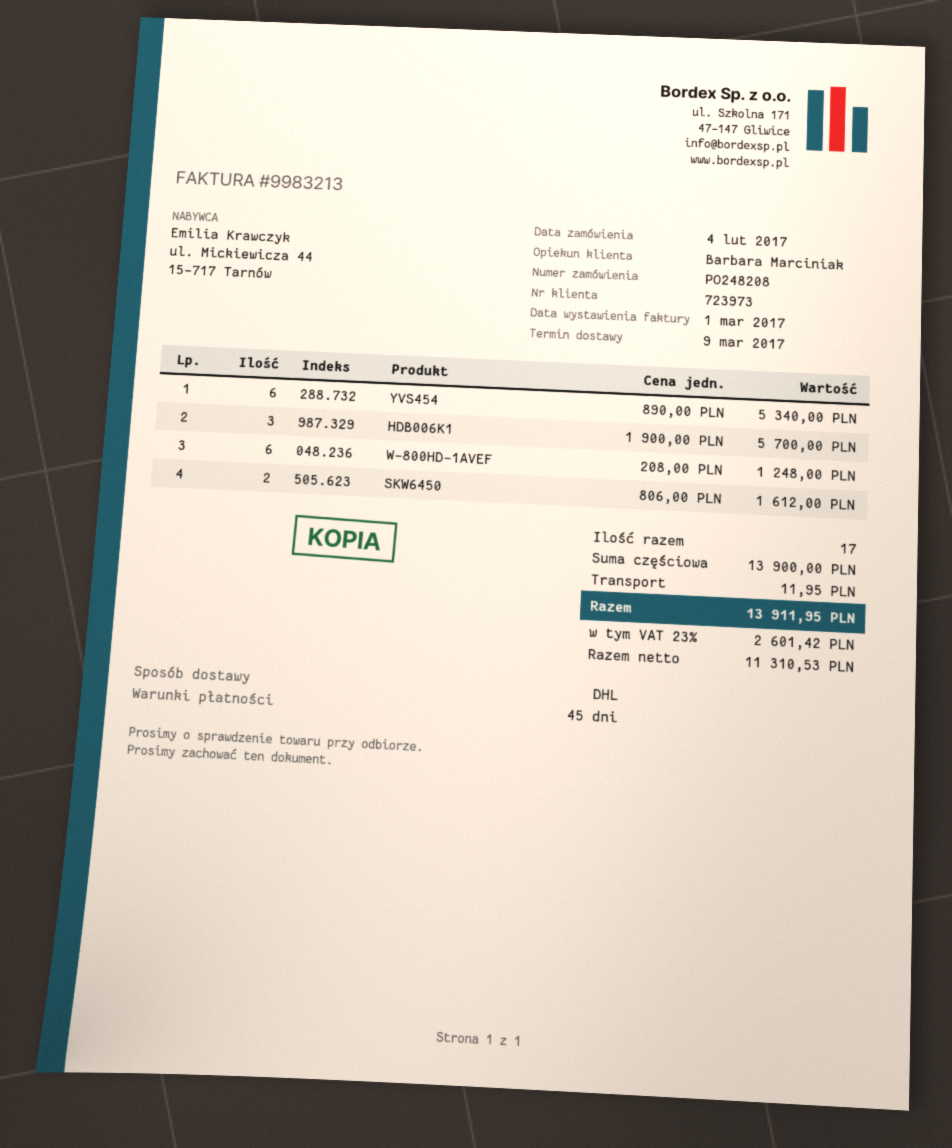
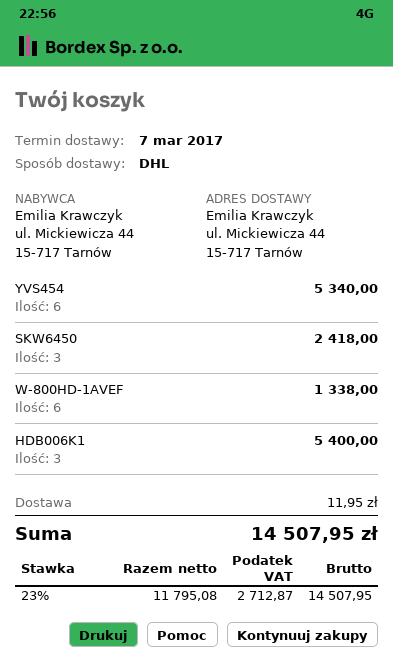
delivery date: 2017-03-09 -> 2017-03-07
HDB006K1: 3 for 5700.00 -> 3 for 5400.00
W-800HD-1AVEF: 6 for 1248.00 -> 6 for 1338.00
SKW6450: 2 for 1612.00 -> 3 for 2418.00
net: 11310.53 -> 11795.08
tax: 23% = 2601.42 -> 23% = 2712.87
total: 13911.95 -> 14507.95

